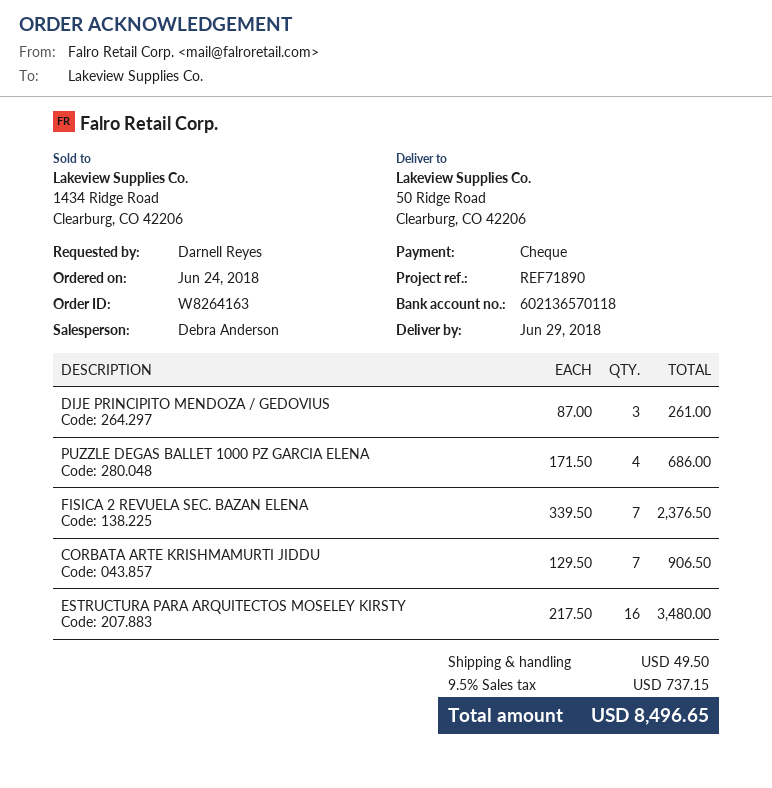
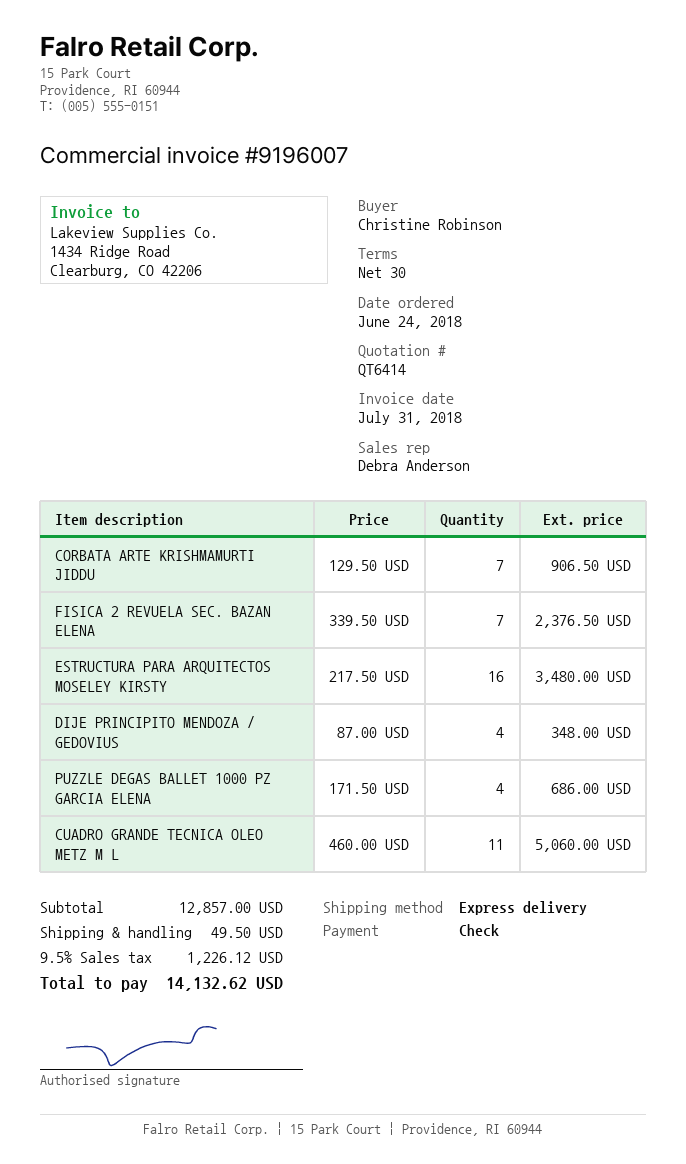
ordered by: Darnell Reyes -> Christine Robinson
DIJE PRINCIPITO MENDOZA / GEDOVIUS: 3 x 87.00 = 261.00 -> 4 x 87.00 = 348.00
CUADRO GRANDE TECNICA OLEO METZ M L: none -> 11 x 460.00 = 5060.00
tax: 9.5% = 737.15 -> 9.5% = 1226.12
total: 8496.65 -> 14132.62

